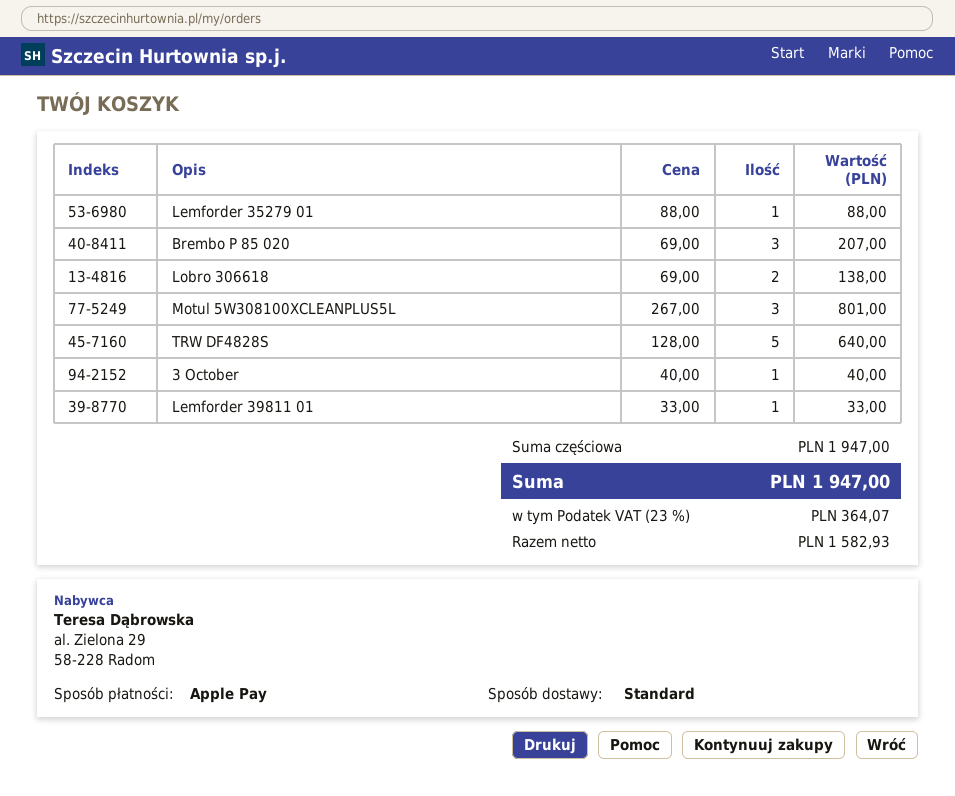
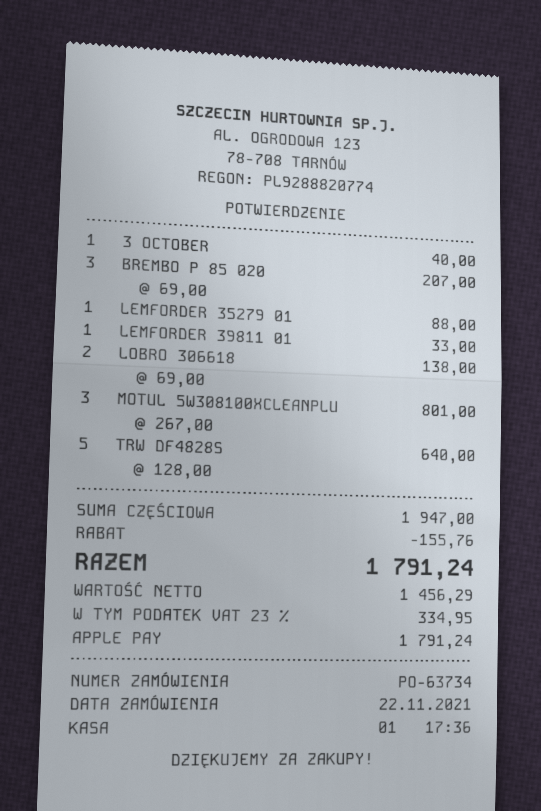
discount: none -> 155.76
net: 1582.93 -> 1456.29
tax: 23% = 364.07 -> 23% = 334.95
total: 1947.00 -> 1791.24

